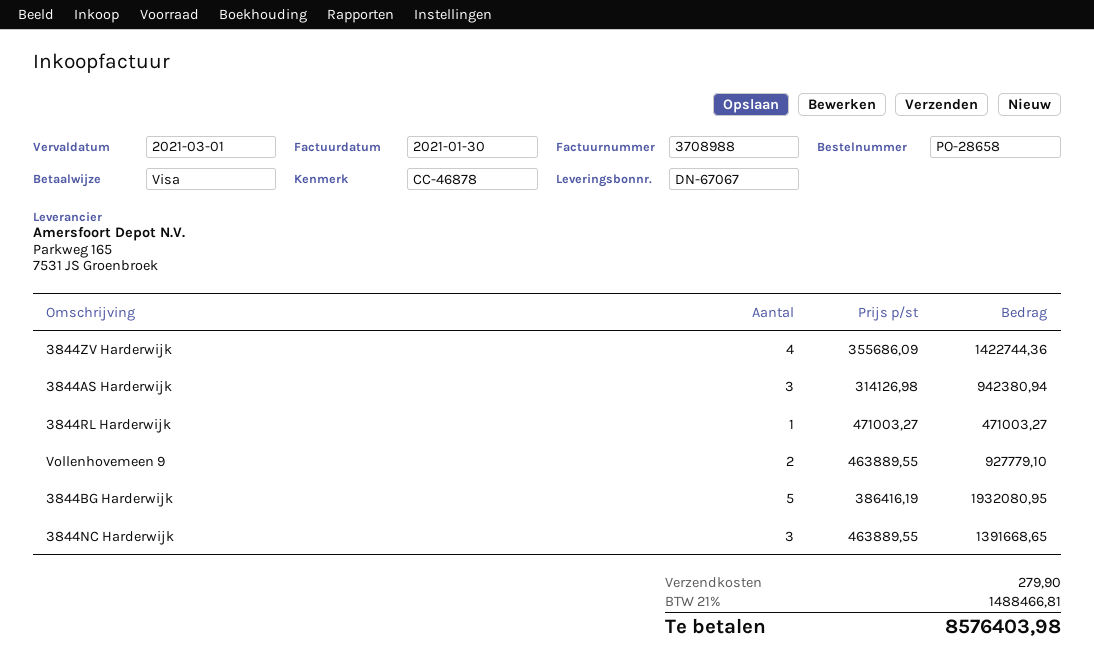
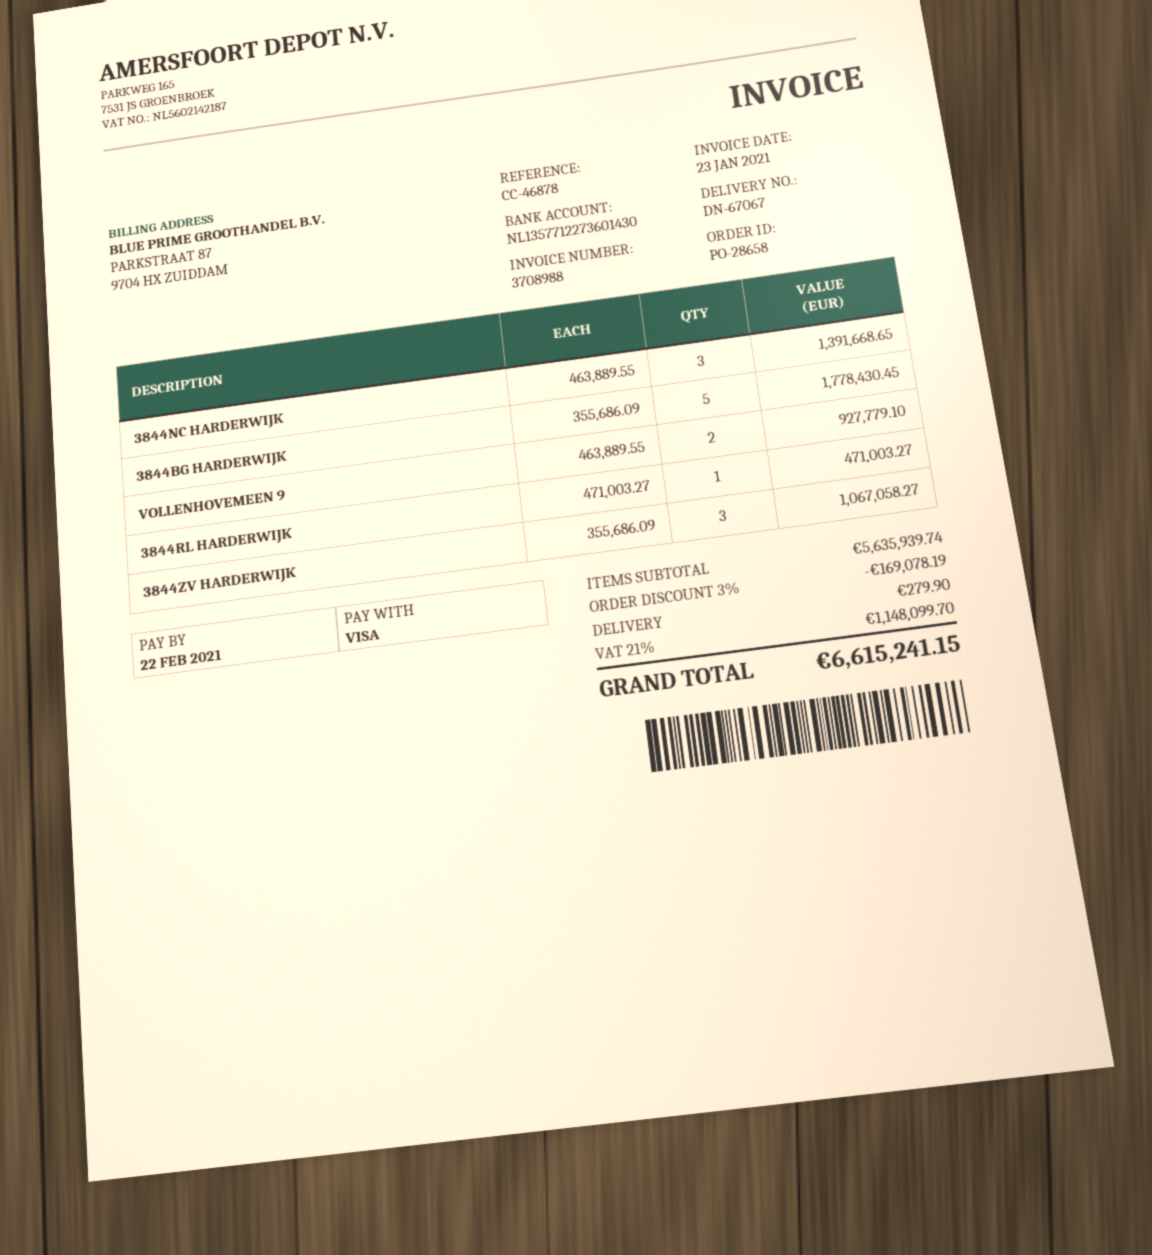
invoice date: 2021-01-30 -> 2021-01-23
due date: 2021-03-01 -> 2021-02-22
3844ZV Harderwijk: 4 x 355686.09 = 1422744.36 -> 3 x 355686.09 = 1067058.27
3844AS Harderwijk: 3 x 314126.98 = 942380.94 -> none
3844BG Harderwijk: 5 x 386416.19 = 1932080.95 -> 5 x 355686.09 = 1778430.45
discount: none -> 3% = 169078.19
tax: 21% = 1488466.81 -> 21% = 1148099.70
total: 8576403.98 -> 6615241.15

